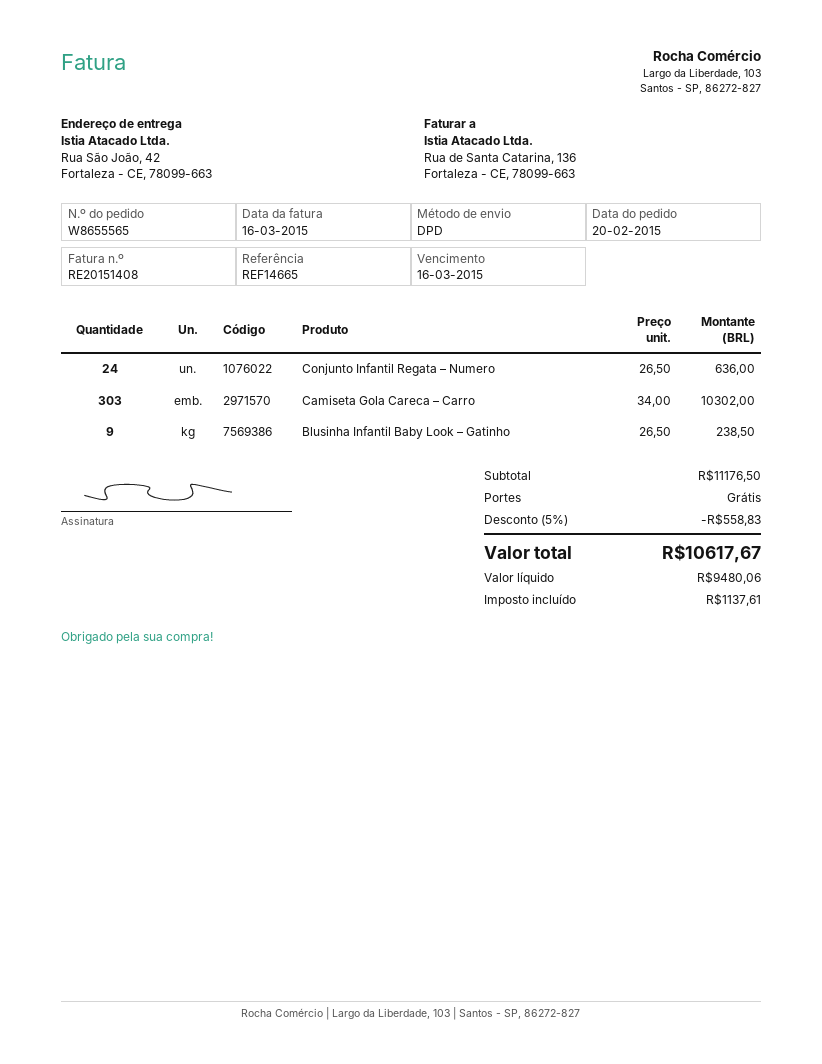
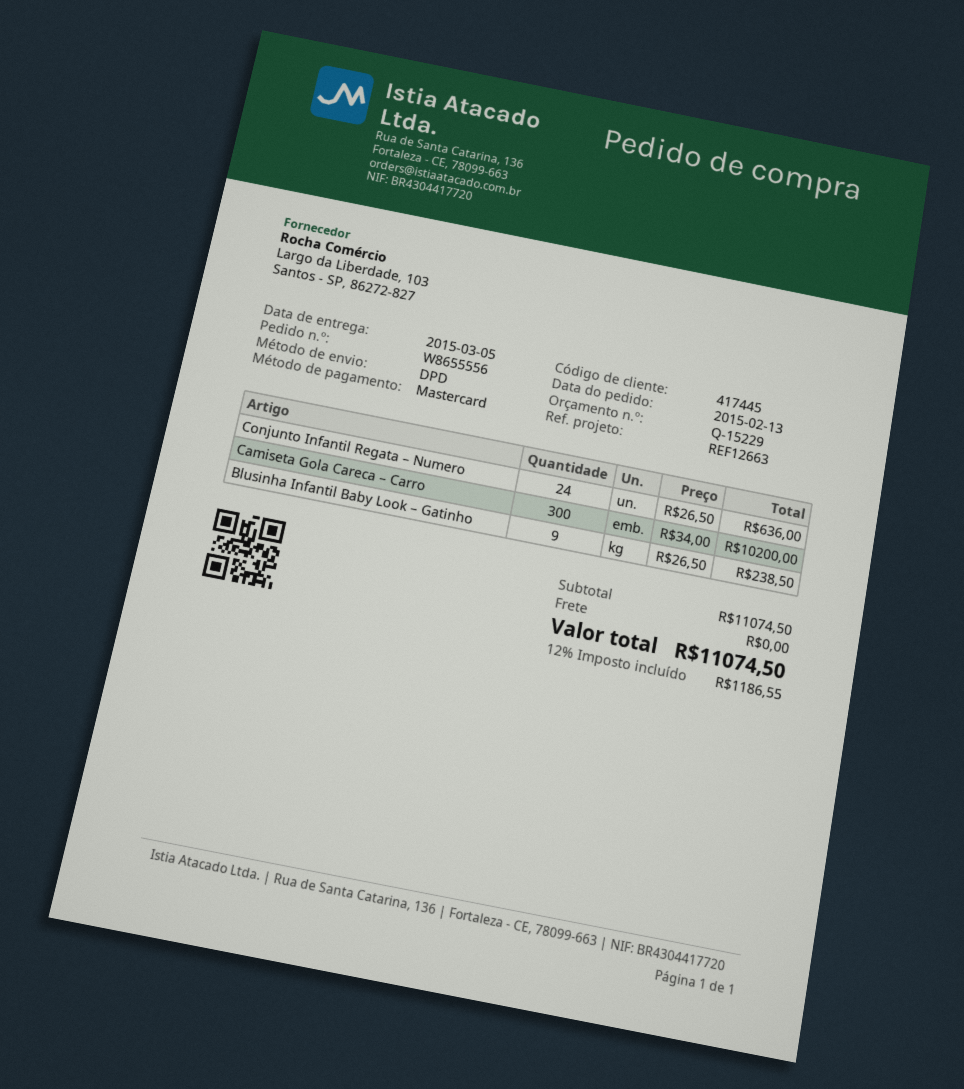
order number: W8655565 -> W8655556
order date: 2015-02-20 -> 2015-02-13
reference: REF14665 -> REF12663
Camiseta Gola Careca – Carro: 303 x 34.00 = 10302.00 -> 300 x 34.00 = 10200.00
subtotal: 11176.50 -> 11074.50
discount: 5% = 558.83 -> none
tax: 1137.61 -> 1186.55
total: 10617.67 -> 11074.50

